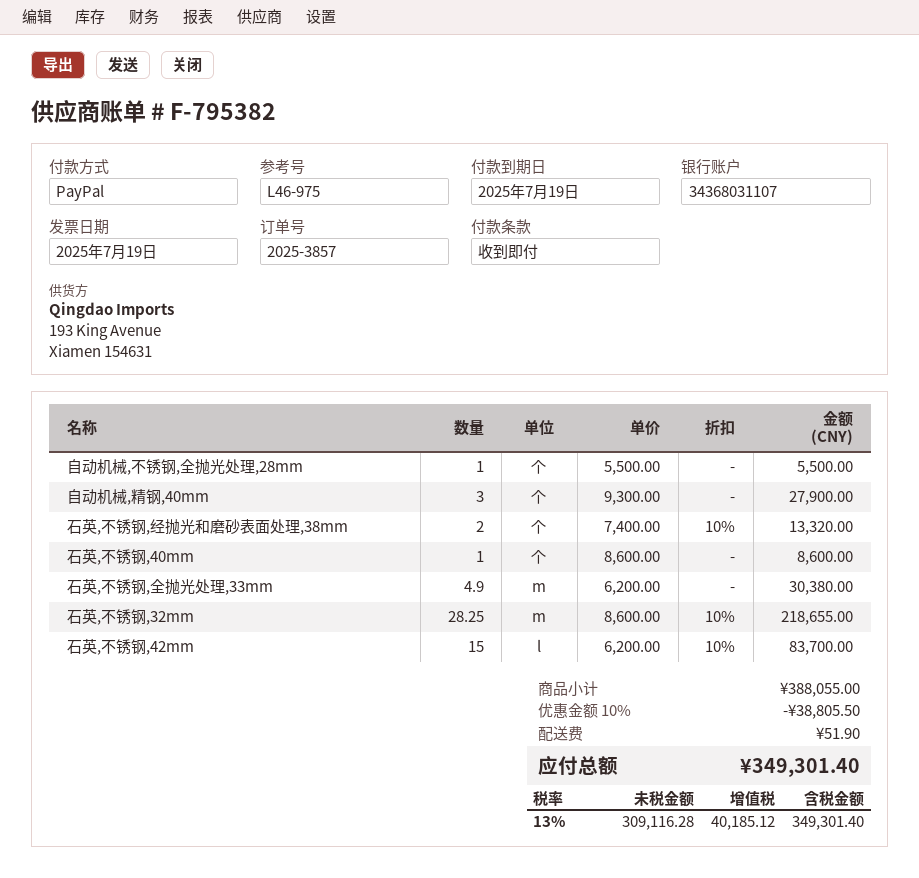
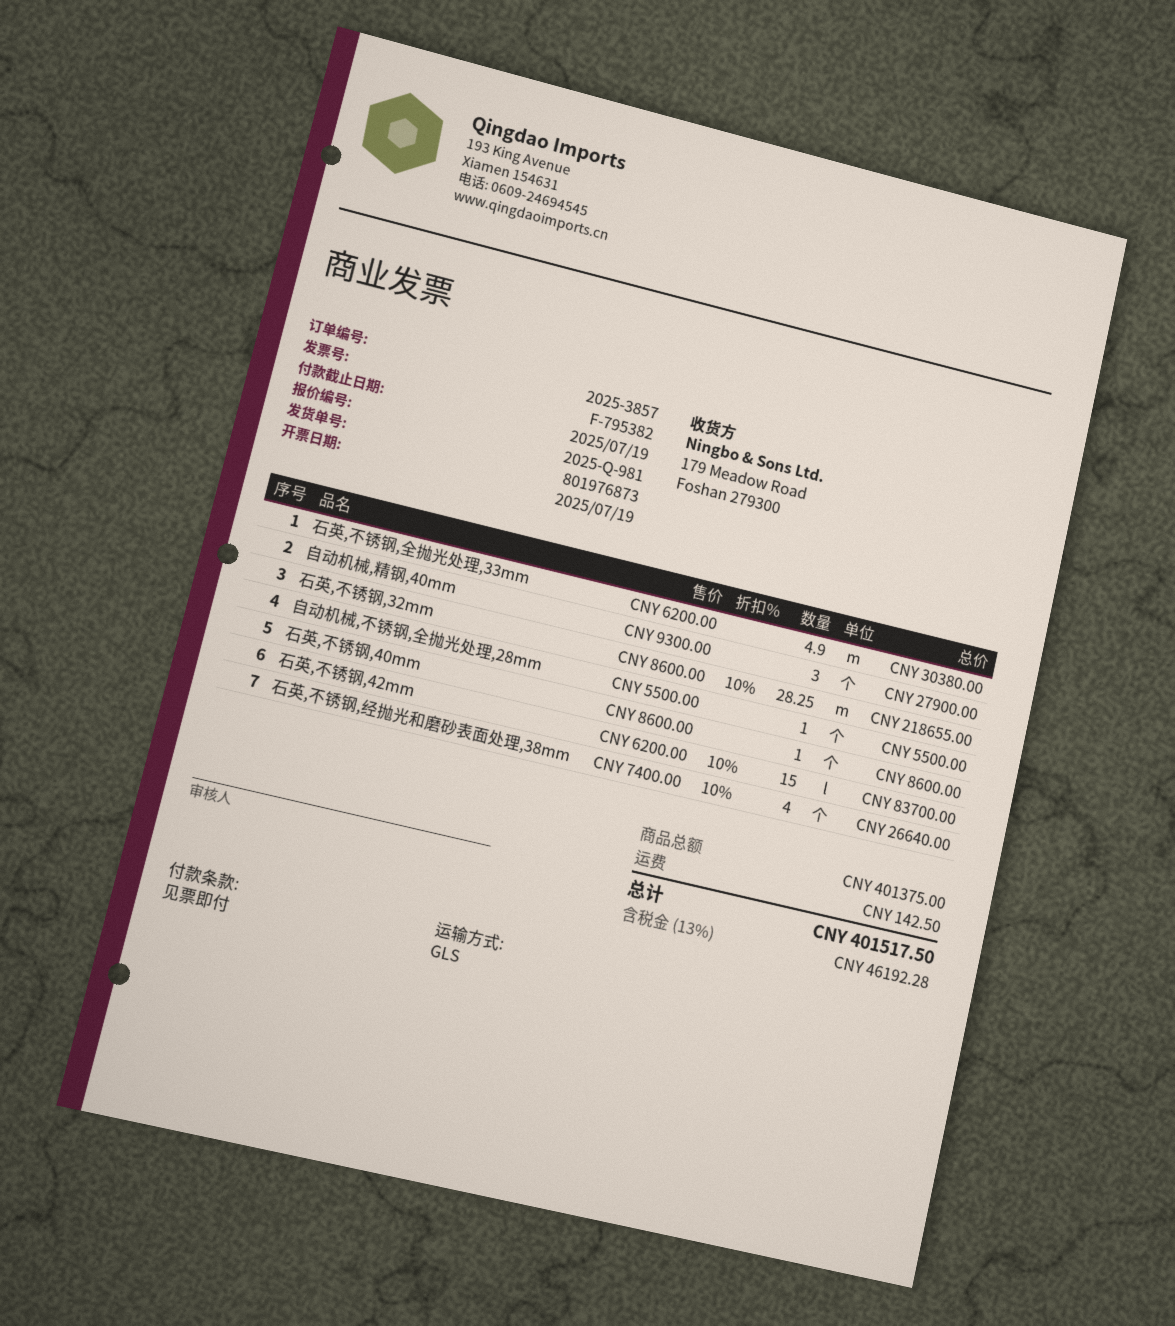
石英,不锈钢,经抛光和磨砂表面处理,38mm: 2 x 7400.00 - 10% = 13320.00 -> 4 x 7400.00 - 10% = 26640.00
subtotal: 388055.00 -> 401375.00
discount: 10% = 38805.50 -> none
shipping: 51.90 -> 142.50
tax: 13% = 40185.12 -> 13% = 46192.28
total: 349301.40 -> 401517.50

